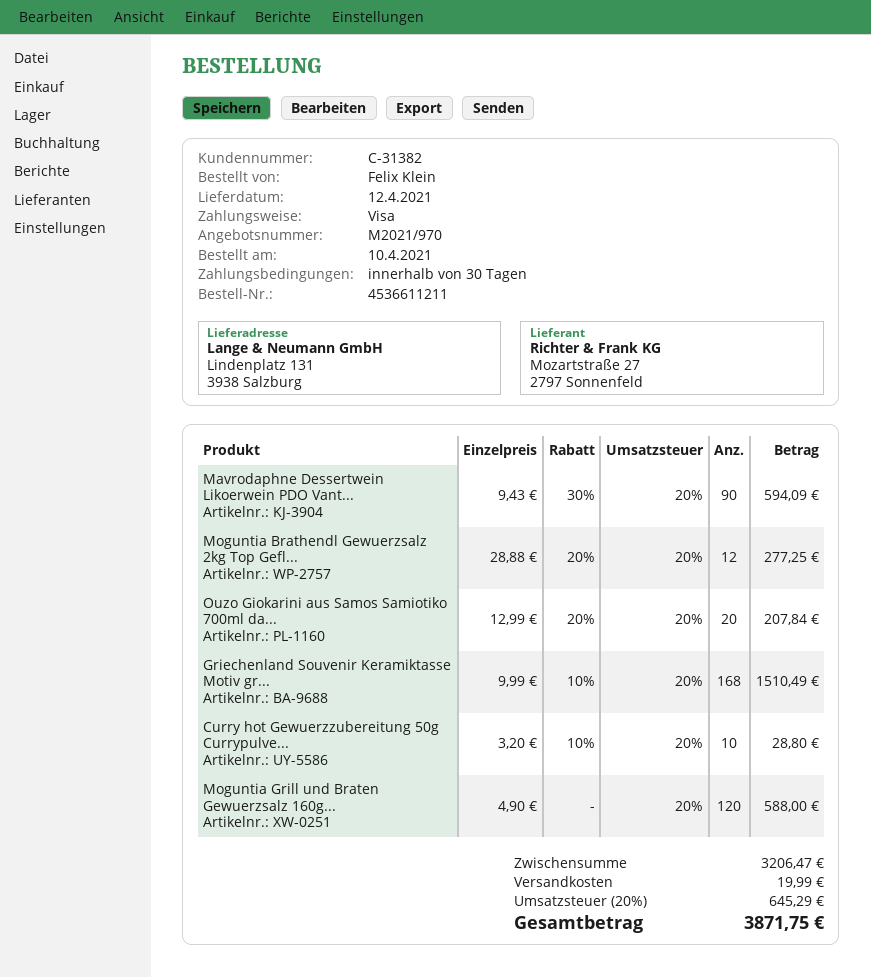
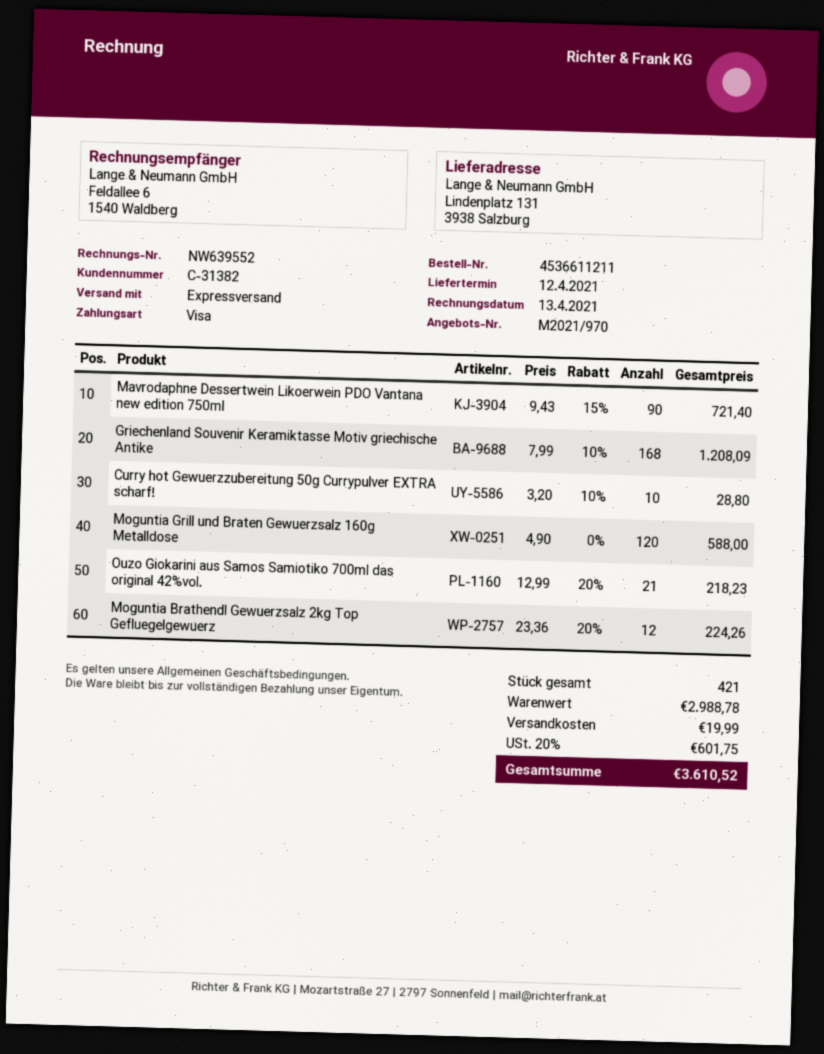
Mavrodaphne Dessertwein Likoerwein PDO Vant...: 90 x 9.43 - 30% = 594.09 -> 90 x 9.43 - 15% = 721.40
Moguntia Brathendl Gewuerzsalz 2kg Top Gefl...: 12 x 28.88 - 20% = 277.25 -> 12 x 23.36 - 20% = 224.26
Ouzo Giokarini aus Samos Samiotiko 700ml da...: 20 x 12.99 - 20% = 207.84 -> 21 x 12.99 - 20% = 218.23
Griechenland Souvenir Keramiktasse Motiv gr...: 168 x 9.99 - 10% = 1510.49 -> 168 x 7.99 - 10% = 1208.09
subtotal: 3206.47 -> 2988.78
tax: 20% = 645.29 -> 20% = 601.75
total: 3871.75 -> 3610.52

